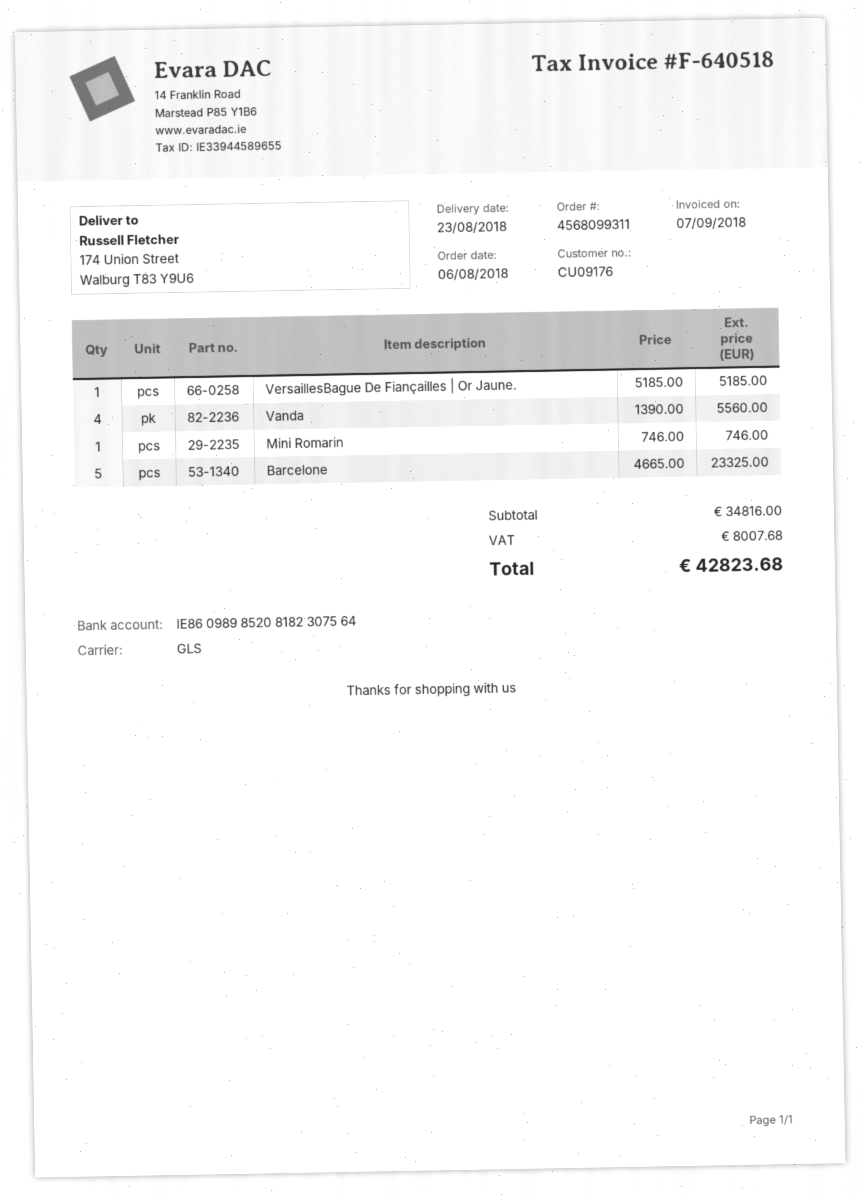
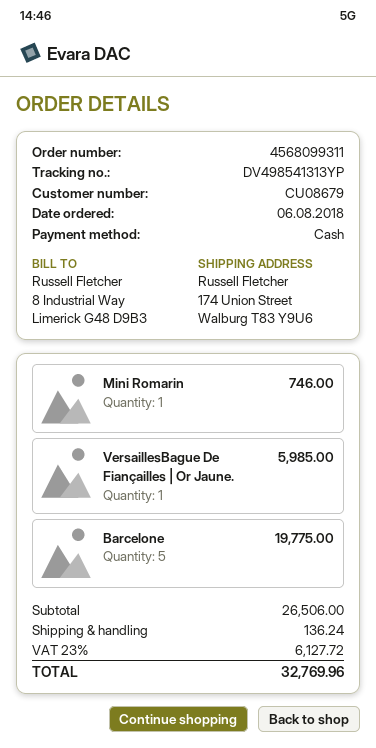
customer number: CU09176 -> CU08679
VersaillesBague De Fiançailles | Or Jaune.: 1 for 5185.00 -> 1 for 5985.00
Vanda: 4 for 5560.00 -> none
Barcelone: 5 for 23325.00 -> 5 for 19775.00
subtotal: 34816.00 -> 26506.00
shipping: none -> 136.24
tax: 8007.68 -> 6127.72
total: 42823.68 -> 32769.96

